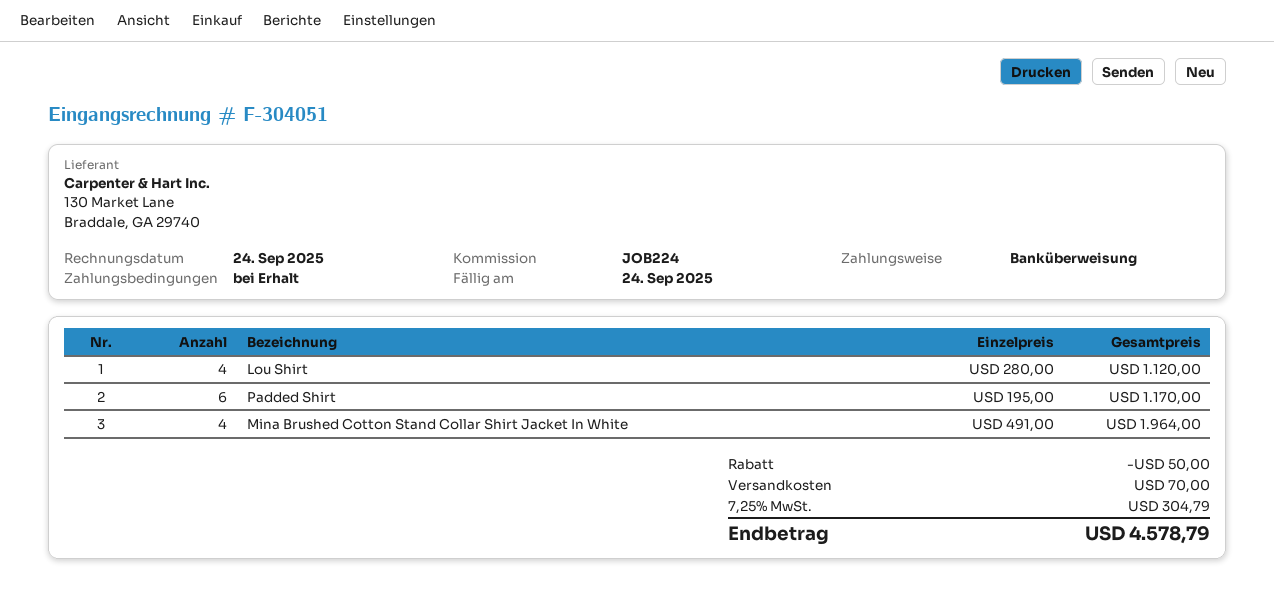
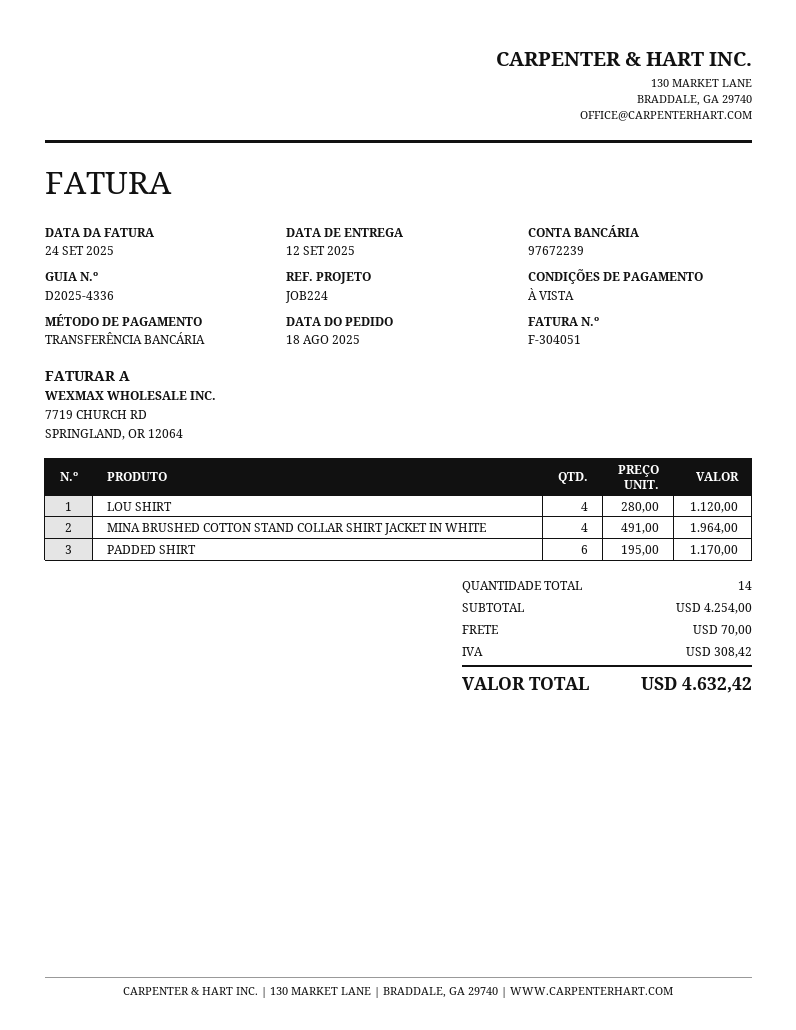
discount: 50.00 -> none
tax: 304.79 -> 308.42
total: 4578.79 -> 4632.42

